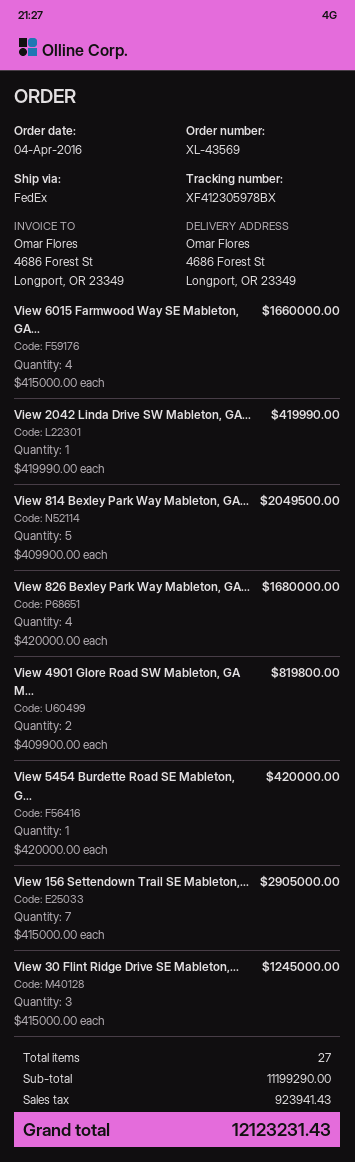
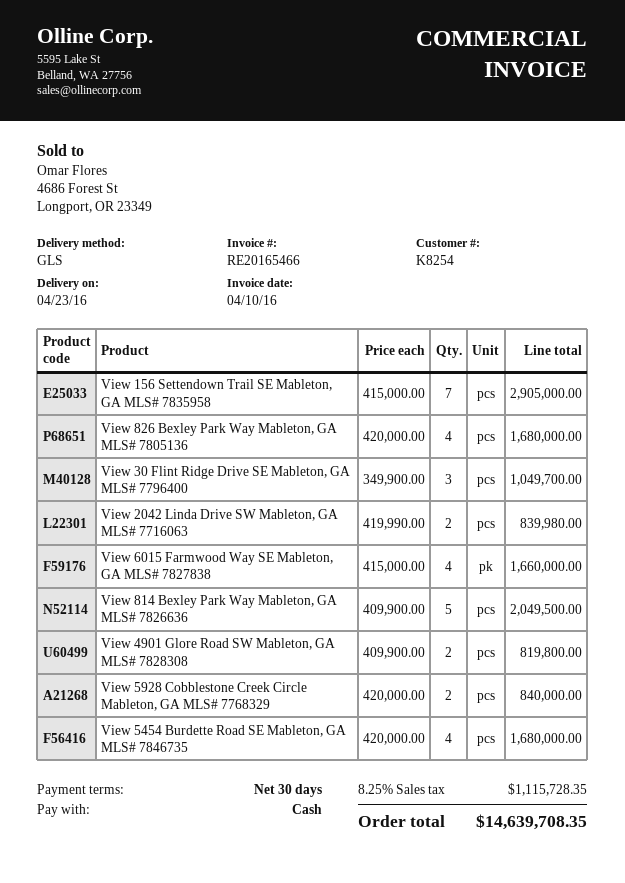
shipping method: FedEx -> GLS
View 2042 Linda Drive SW Mableton, GA...: 1 x 419990.00 = 419990.00 -> 2 x 419990.00 = 839980.00
View 5454 Burdette Road SE Mableton, G...: 1 x 420000.00 = 420000.00 -> 4 x 420000.00 = 1680000.00
View 30 Flint Ridge Drive SE Mableton,...: 3 x 415000.00 = 1245000.00 -> 3 x 349900.00 = 1049700.00
View 5928 Cobblestone Creek Circle Mableton, GA MLS# 7768329: none -> 2 x 420000.00 = 840000.00
tax: 923941.43 -> 1115728.35
total: 12123231.43 -> 14639708.35

